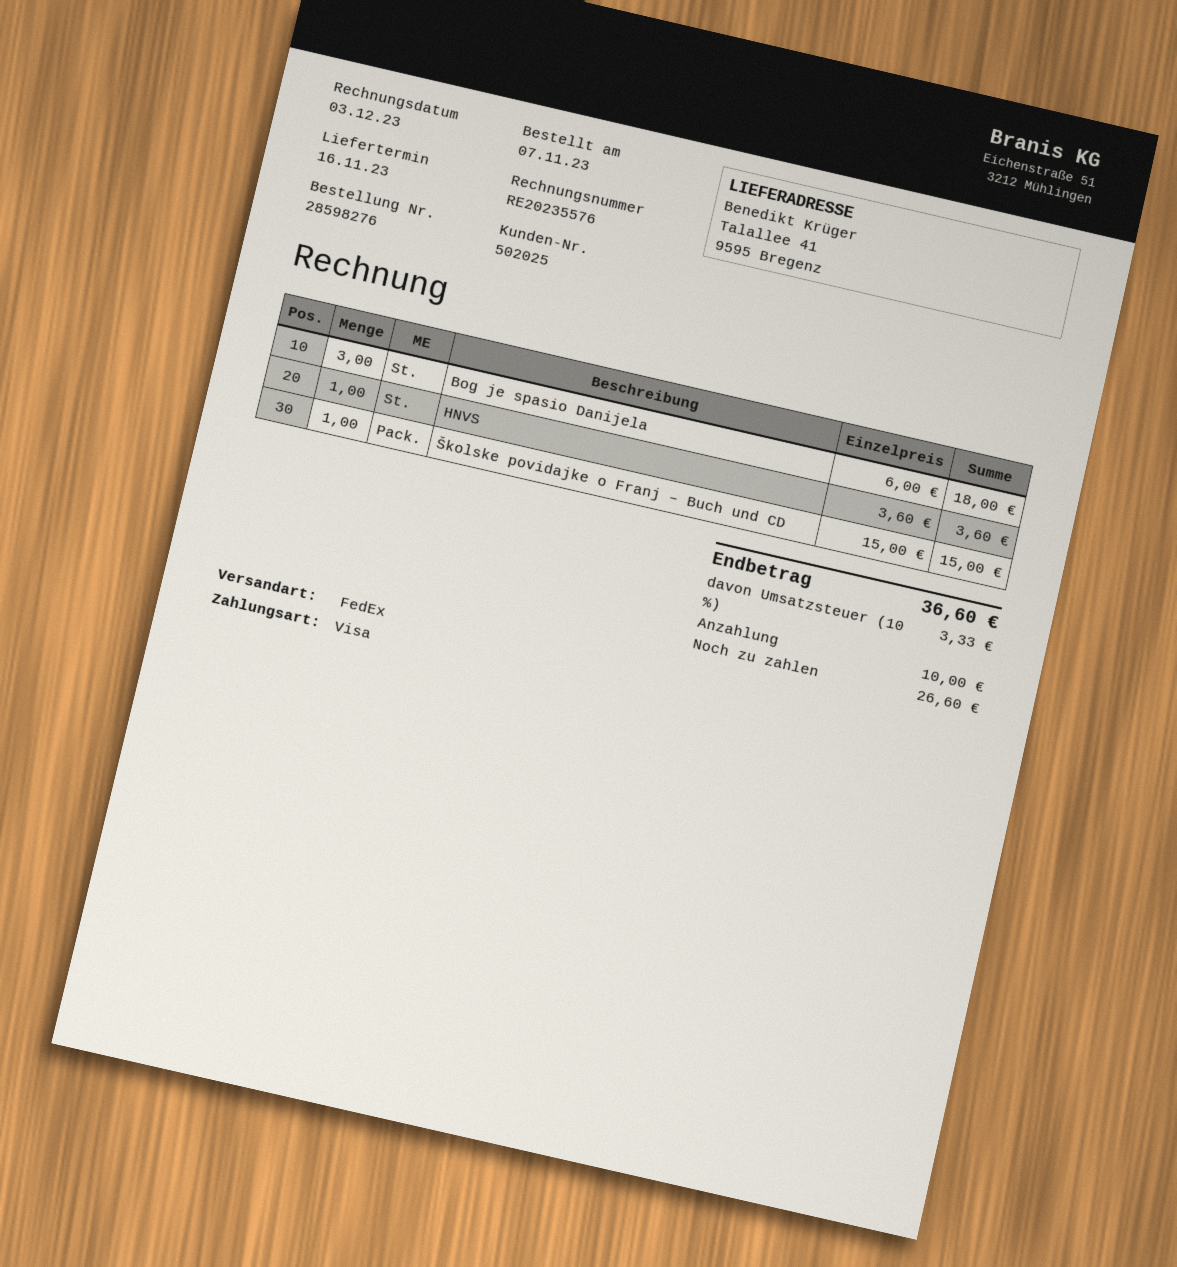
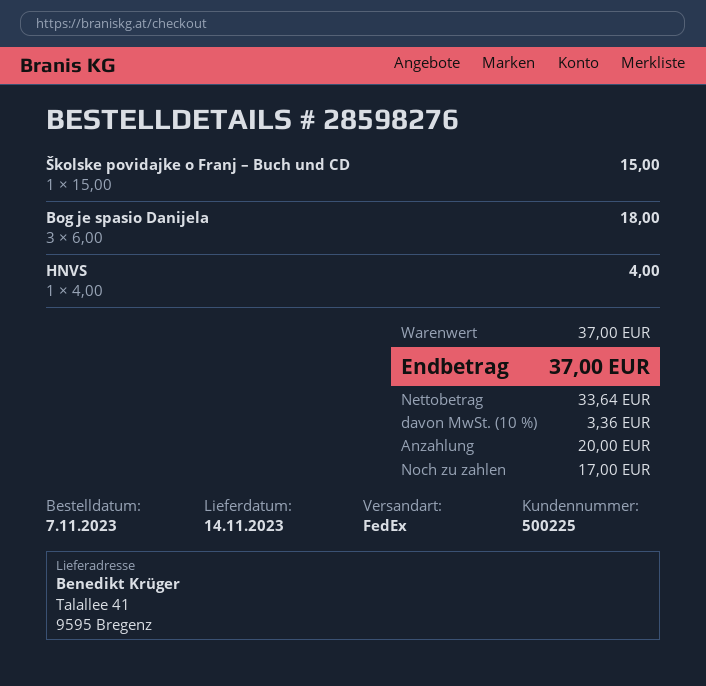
delivery date: 2023-11-16 -> 2023-11-14
customer number: 502025 -> 500225
HNVS: 1 x 3.60 = 3.60 -> 1 x 4.00 = 4.00
tax: 10% = 3.33 -> 10% = 3.36
total: 36.60 -> 37.00
deposit: 10.00 -> 20.00
balance: 26.60 -> 17.00

